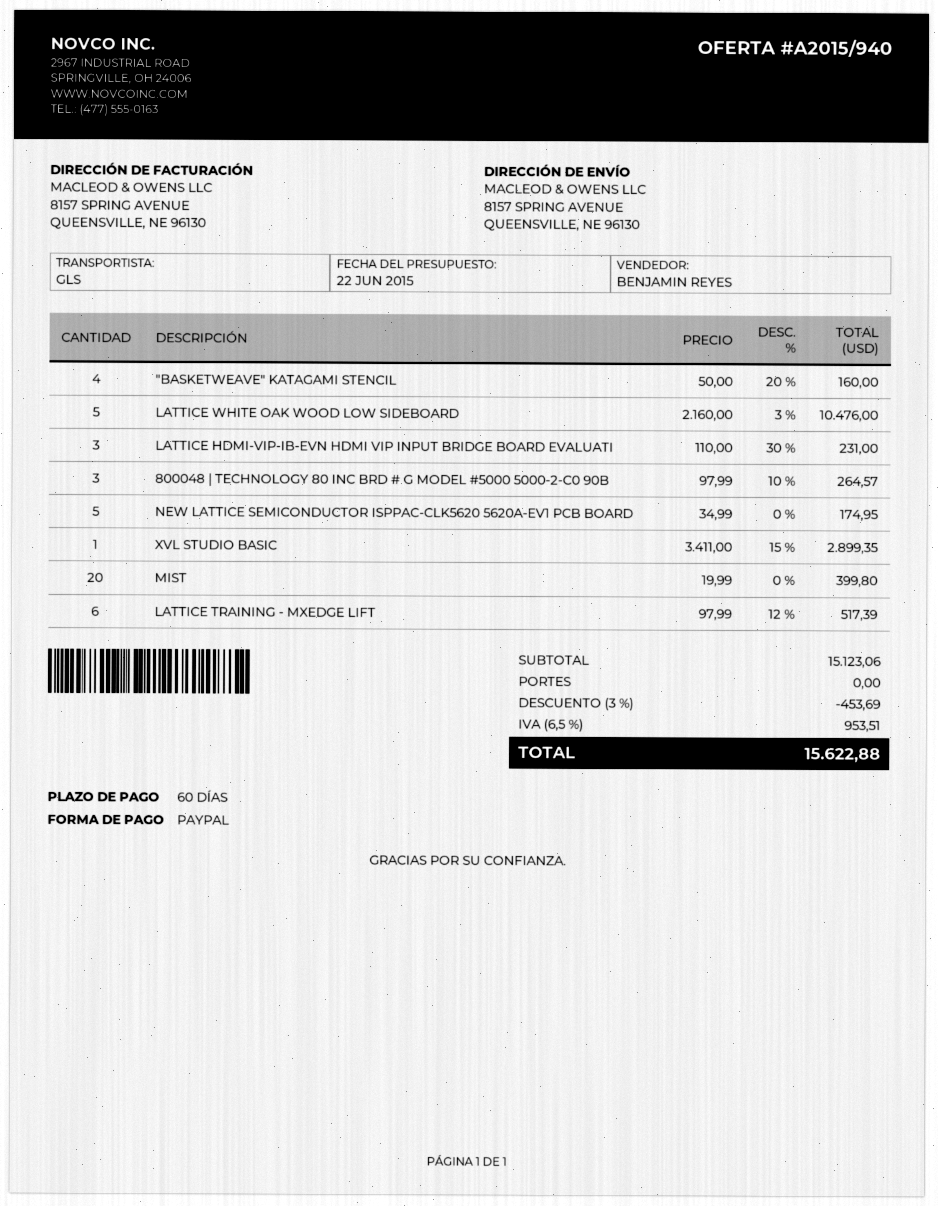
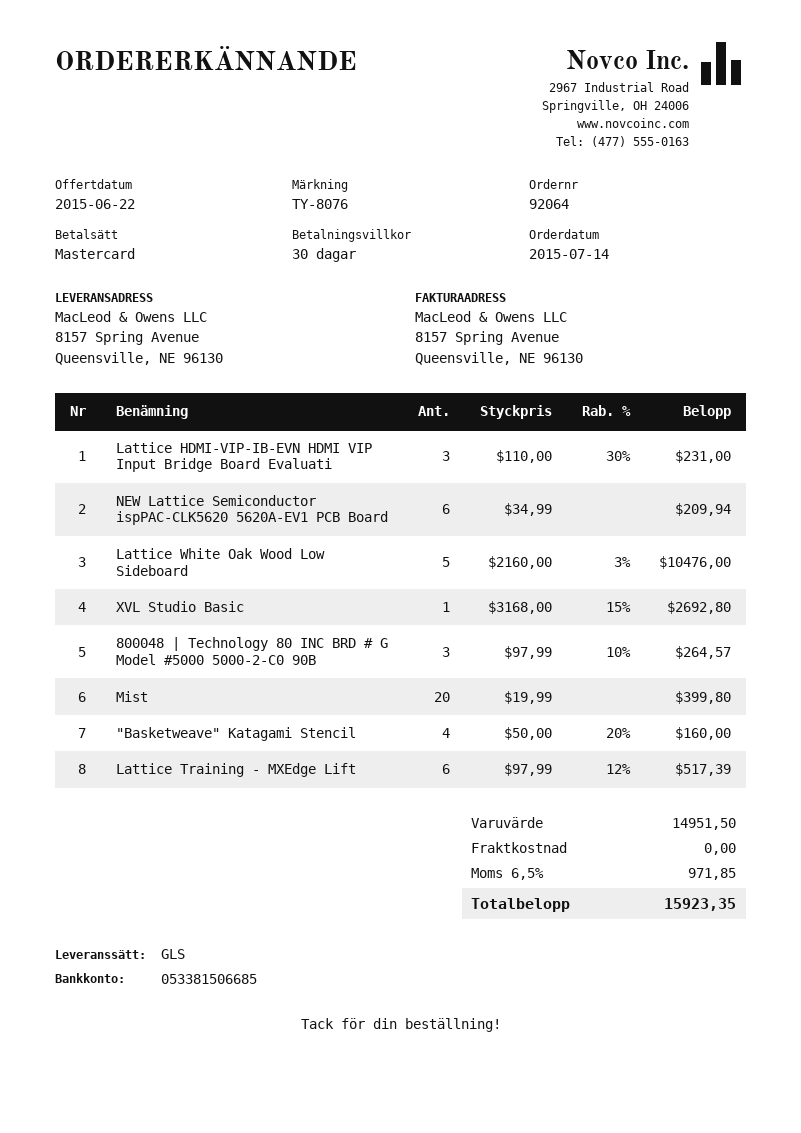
payment terms: 60 days -> 30 days
payment method: PayPal -> Mastercard
NEW LATTICE SEMICONDUCTOR ISPPAC-CLK5620 5620A-EV1 PCB BOARD: 5 x 34.99 = 174.95 -> 6 x 34.99 = 209.94
XVL STUDIO BASIC: 1 x 3411.00 - 15% = 2899.35 -> 1 x 3168.00 - 15% = 2692.80
subtotal: 15123.06 -> 14951.50
discount: 3% = 453.69 -> none
tax: 6.5% = 953.51 -> 6.5% = 971.85
total: 15622.88 -> 15923.35

